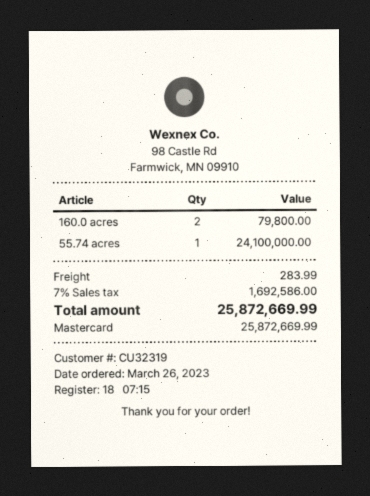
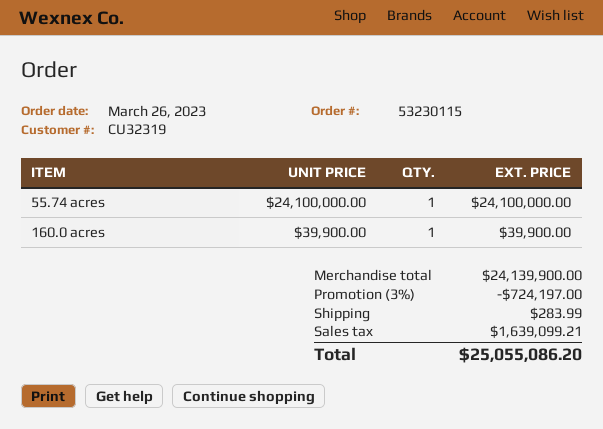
160.0 acres: 2 for 79800.00 -> 1 for 39900.00
discount: none -> 3% = 724197.00
tax: 1692586.00 -> 1639099.21
total: 25872669.99 -> 25055086.20

